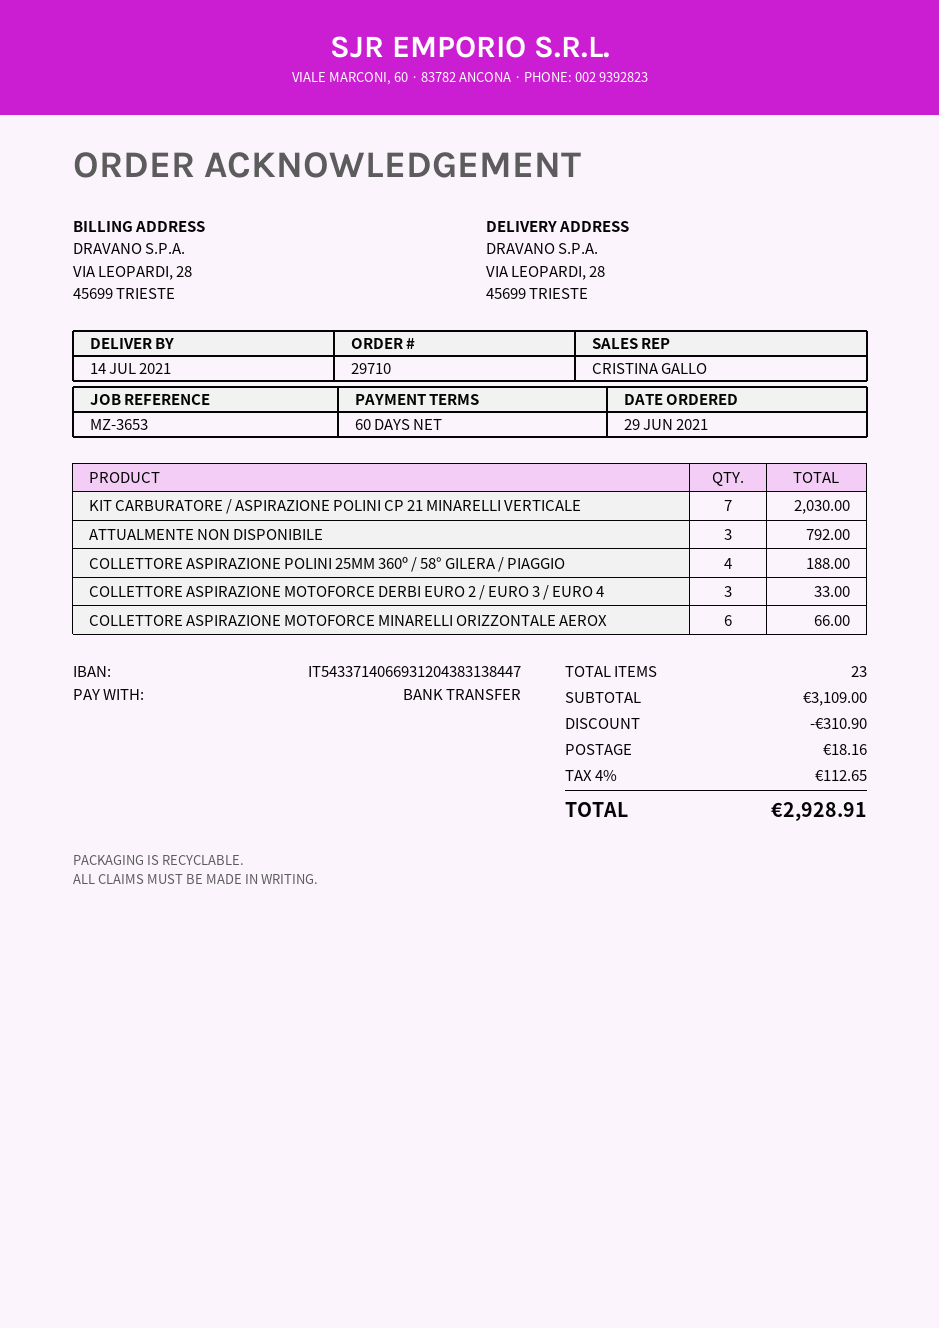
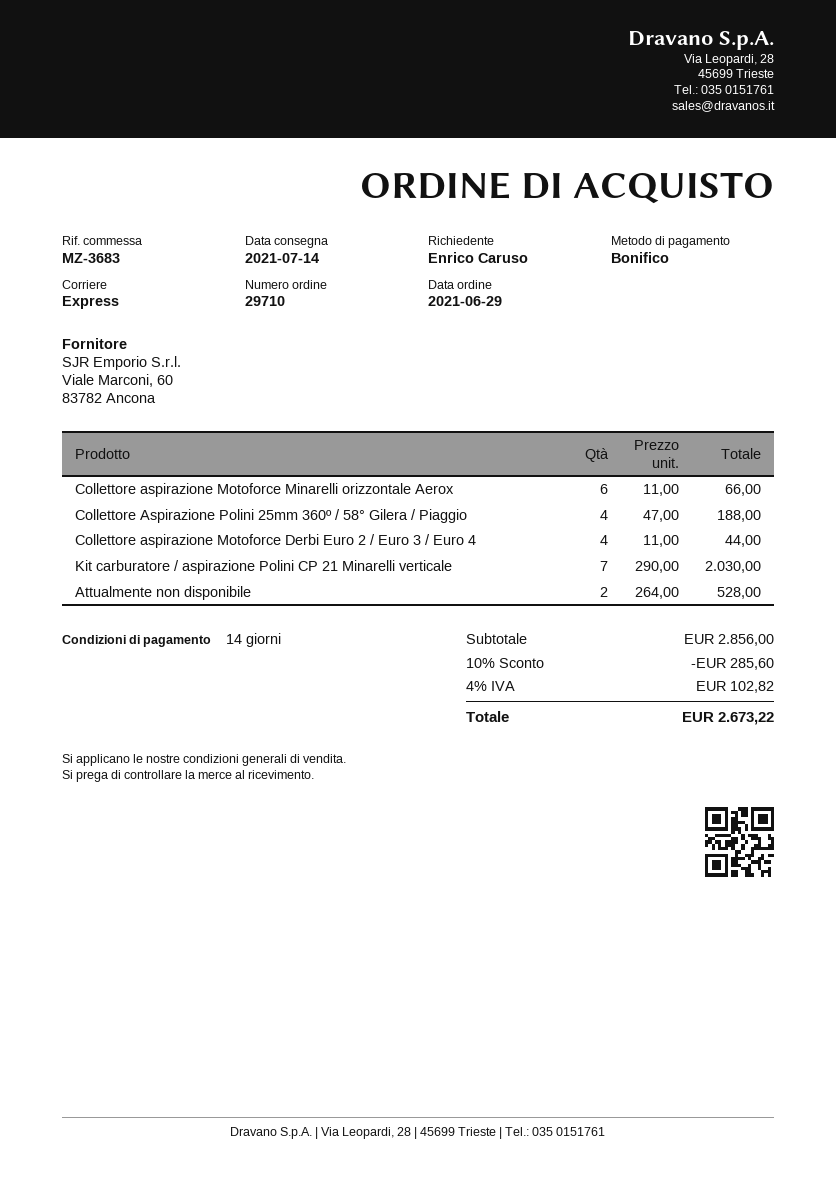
payment terms: 60 days -> 14 days
reference: MZ-3653 -> MZ-3683
ATTUALMENTE NON DISPONIBILE: 3 for 792.00 -> 2 for 528.00
COLLETTORE ASPIRAZIONE MOTOFORCE DERBI EURO 2 / EURO 3 / EURO 4: 3 for 33.00 -> 4 for 44.00
subtotal: 3109.00 -> 2856.00
discount: 310.90 -> 285.60
shipping: 18.16 -> none
tax: 4% = 112.65 -> 4% = 102.82
total: 2928.91 -> 2673.22

